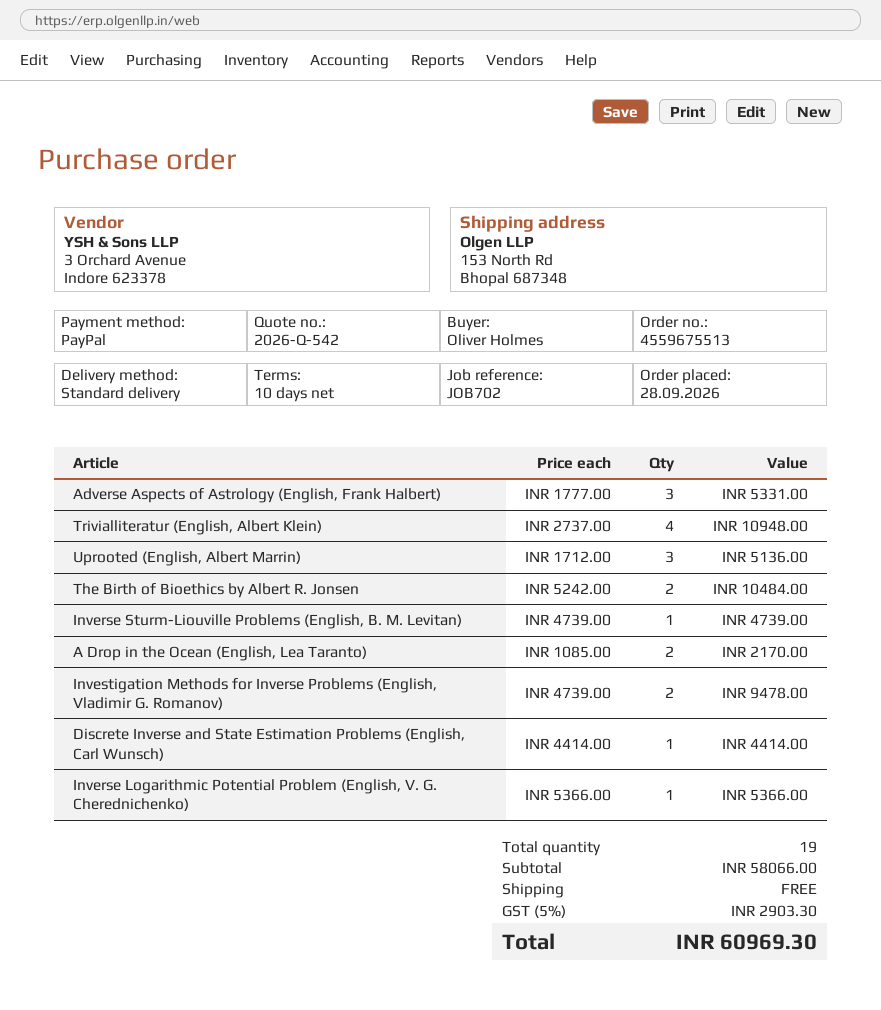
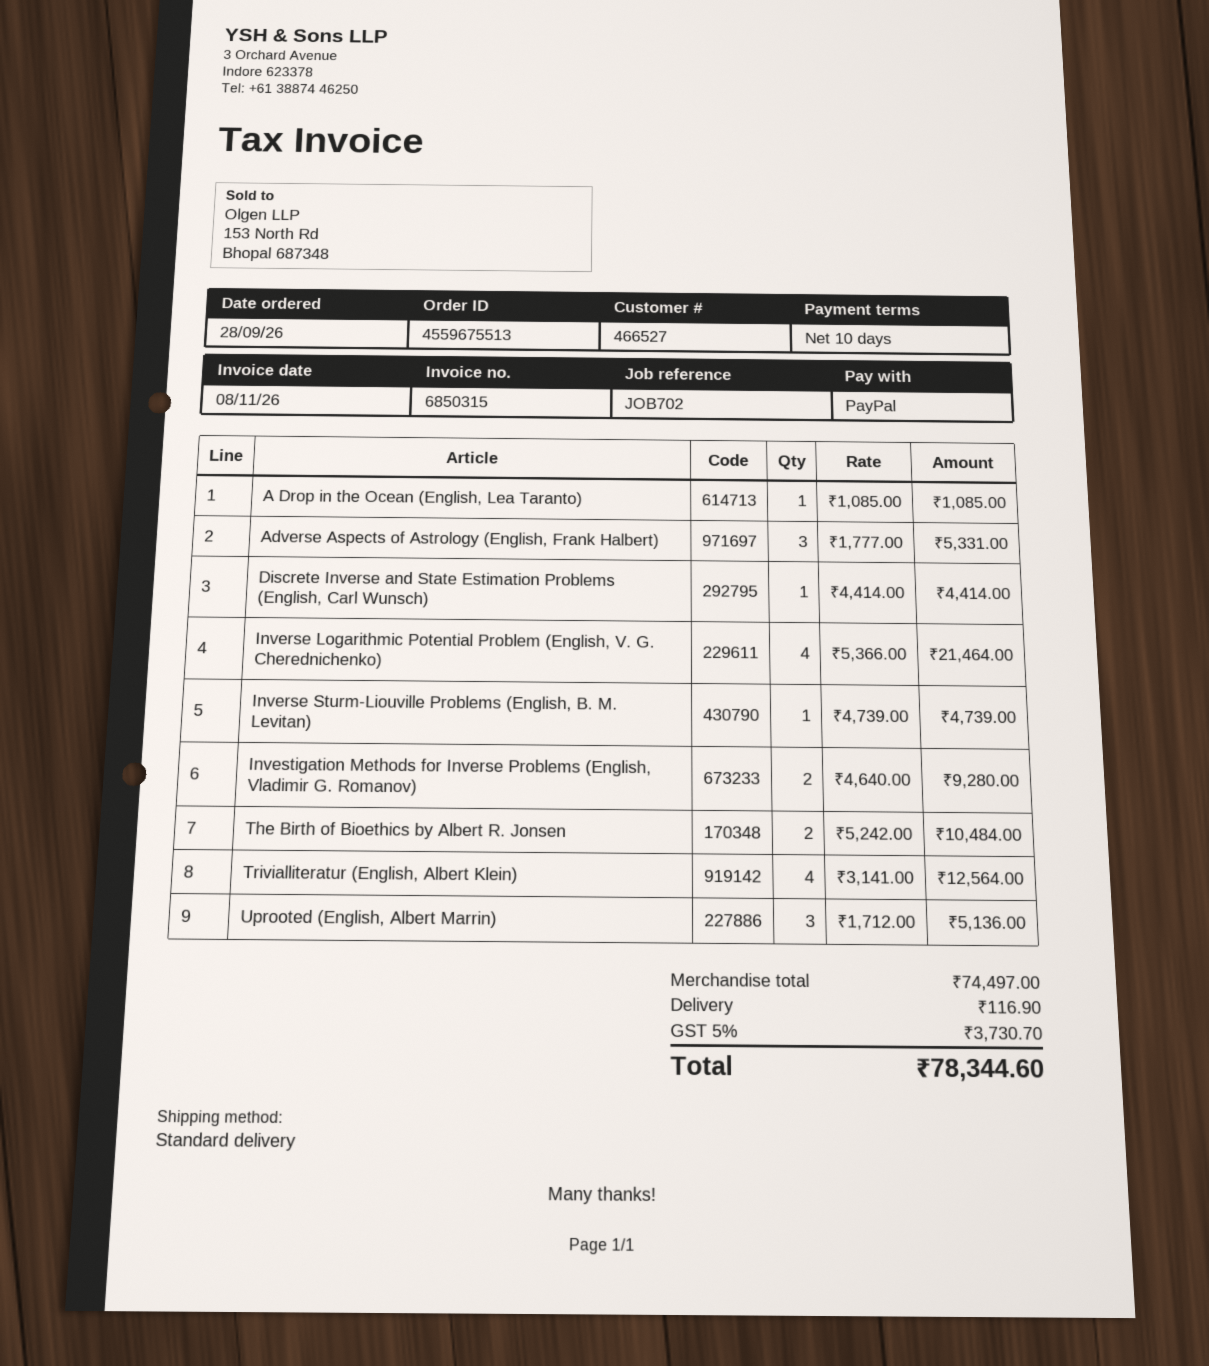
Trivialliteratur (English, Albert Klein): 4 x 2737.00 = 10948.00 -> 4 x 3141.00 = 12564.00
A Drop in the Ocean (English, Lea Taranto): 2 x 1085.00 = 2170.00 -> 1 x 1085.00 = 1085.00
Investigation Methods for Inverse Problems (English, Vladimir G. Romanov): 2 x 4739.00 = 9478.00 -> 2 x 4640.00 = 9280.00
Inverse Logarithmic Potential Problem (English, V. G. Cherednichenko): 1 x 5366.00 = 5366.00 -> 4 x 5366.00 = 21464.00
subtotal: 58066.00 -> 74497.00
shipping: 0.00 -> 116.90
tax: 5% = 2903.30 -> 5% = 3730.70
total: 60969.30 -> 78344.60

